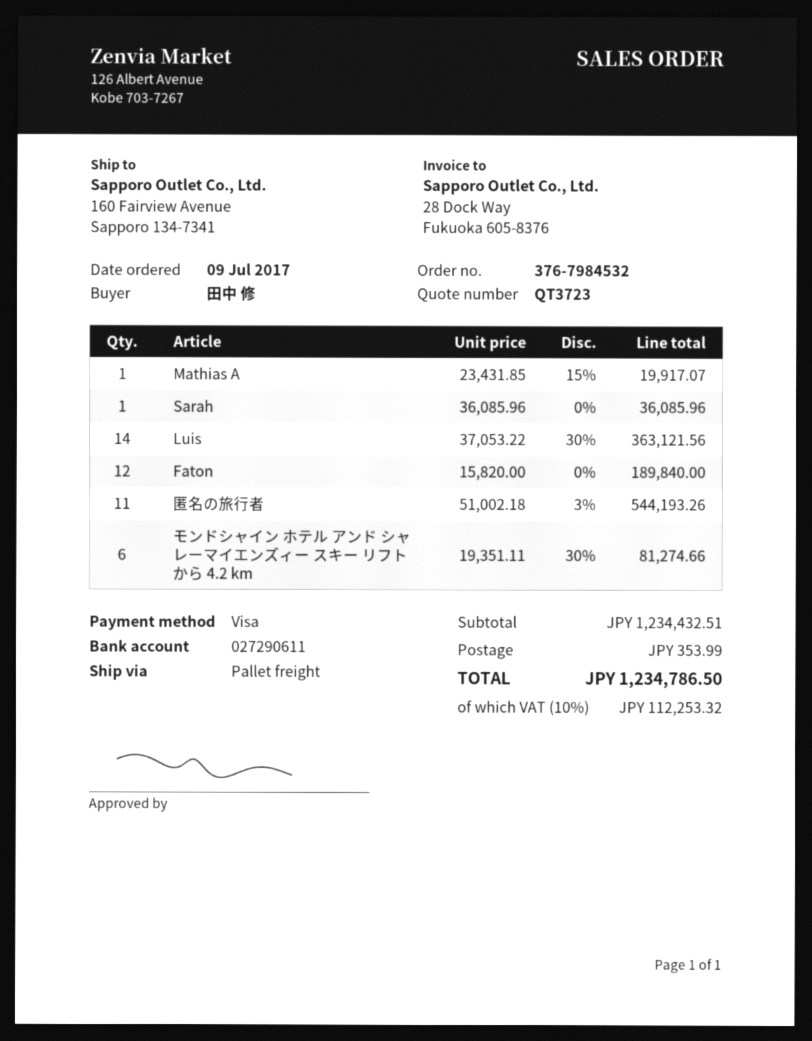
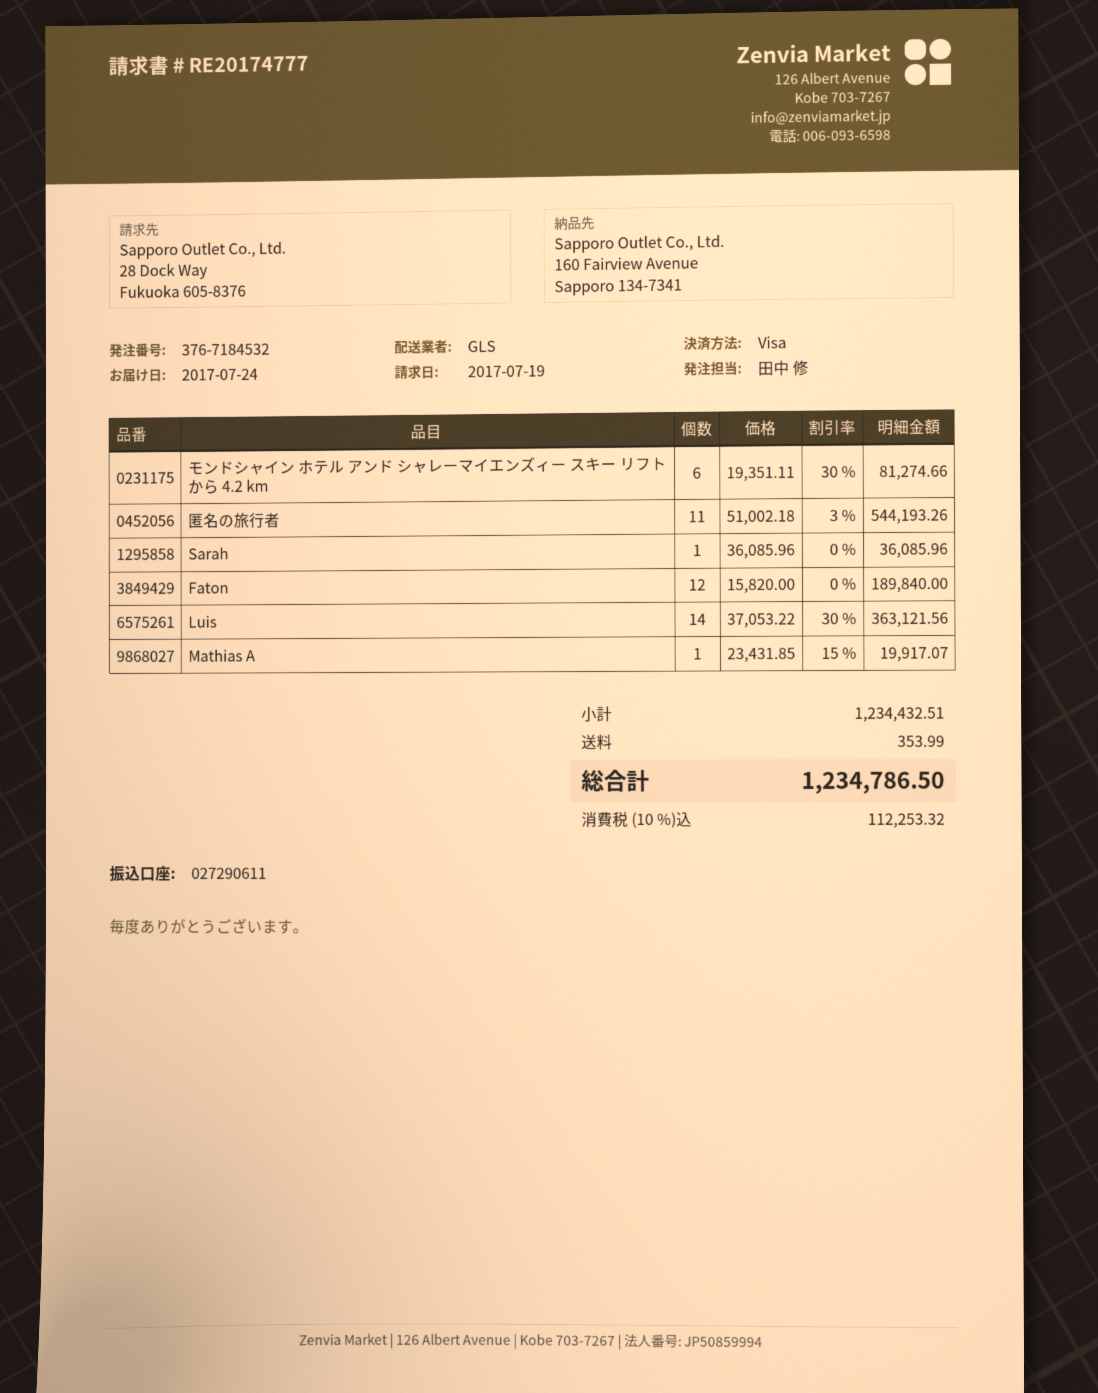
order number: 376-7984532 -> 376-7184532
shipping method: pallet freight -> GLS

